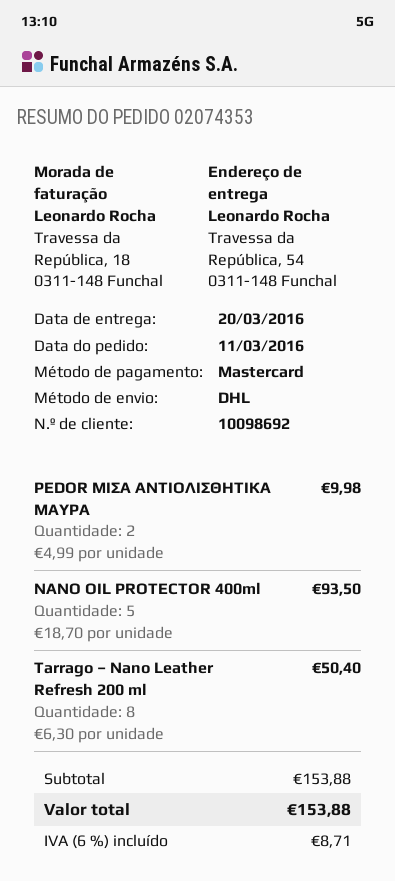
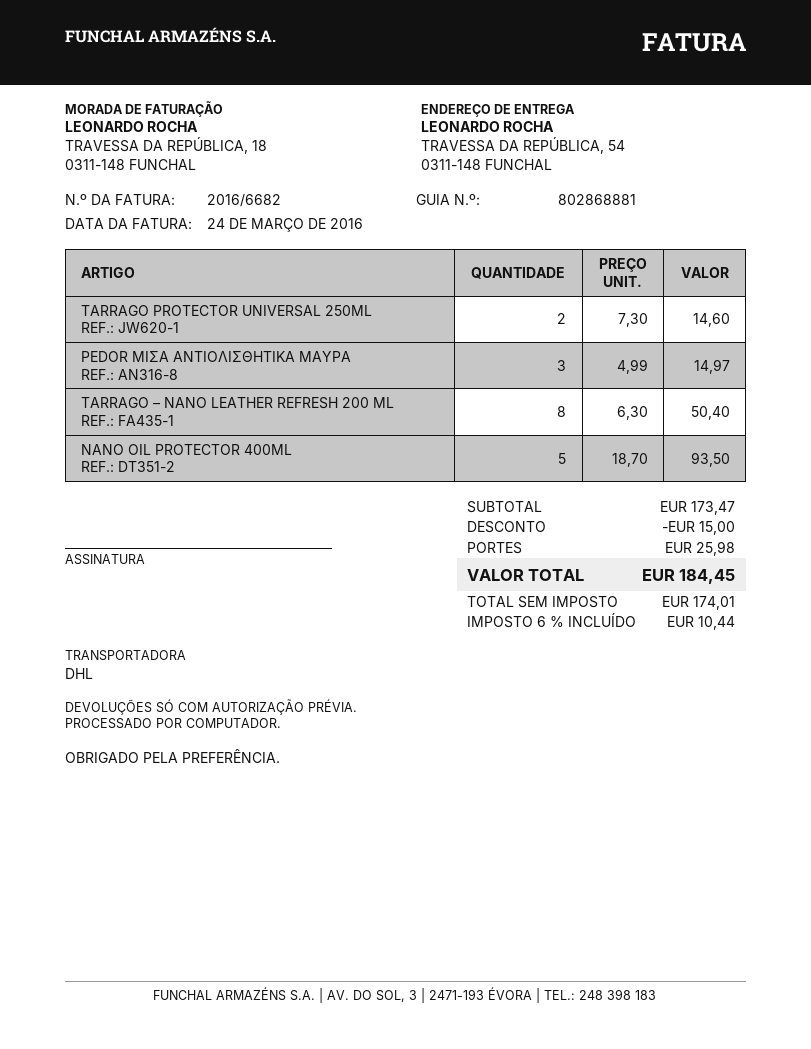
PEDOR ΜΙΣΑ ΑΝΤΙΟΛΙΣΘΗΤΙΚΑ ΜΑΥΡΑ: 2 x 4.99 = 9.98 -> 3 x 4.99 = 14.97
TARRAGO PROTECTOR UNIVERSAL 250ML: none -> 2 x 7.30 = 14.60
subtotal: 153.88 -> 173.47
discount: none -> 15.00
shipping: none -> 25.98
tax: 6% = 8.71 -> 6% = 10.44
total: 153.88 -> 184.45

